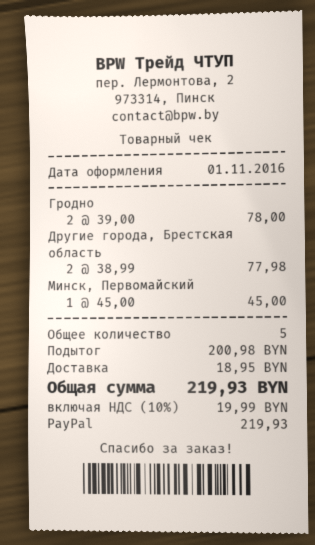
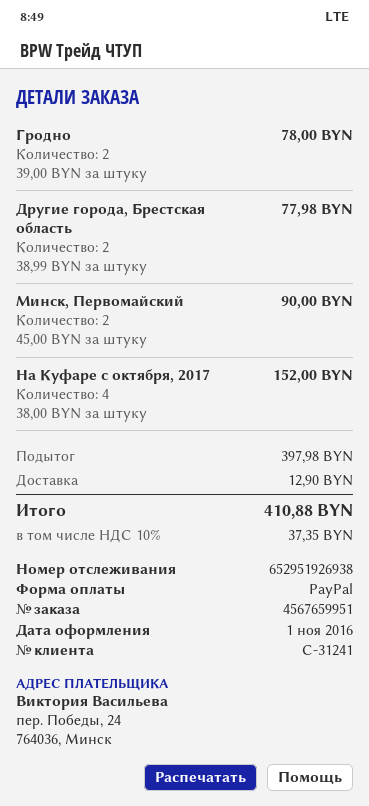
Минск, Первомайский: 1 x 45.00 = 45.00 -> 2 x 45.00 = 90.00
На Куфаре с октября, 2017: none -> 4 x 38.00 = 152.00
subtotal: 200.98 -> 397.98
shipping: 18.95 -> 12.90
tax: 10% = 19.99 -> 10% = 37.35
total: 219.93 -> 410.88

